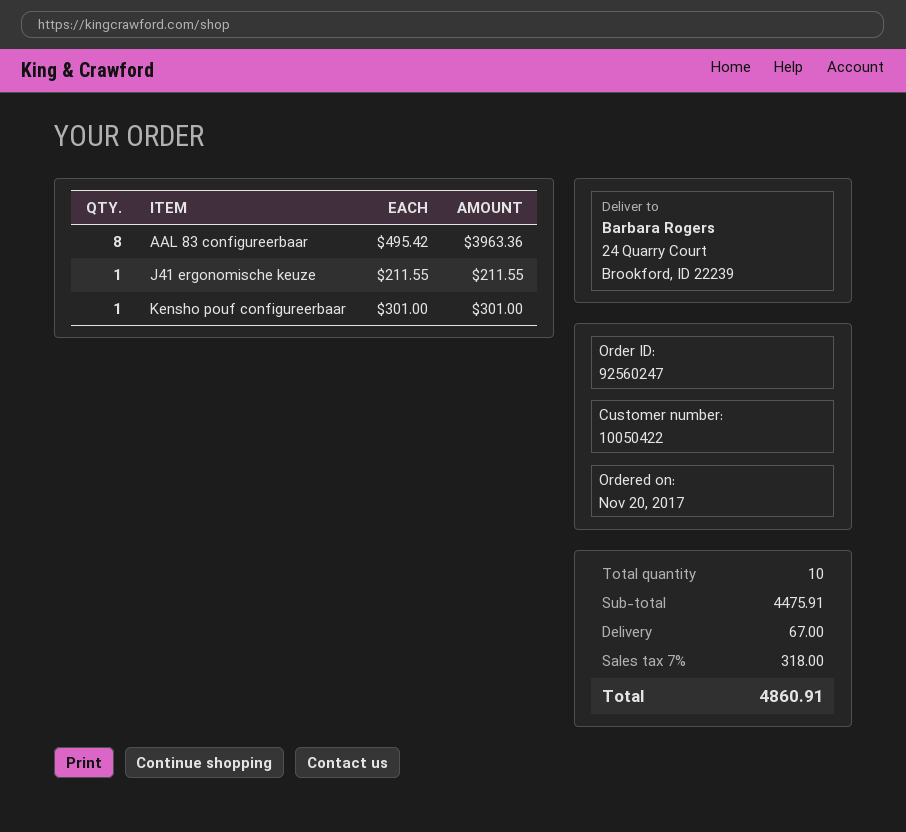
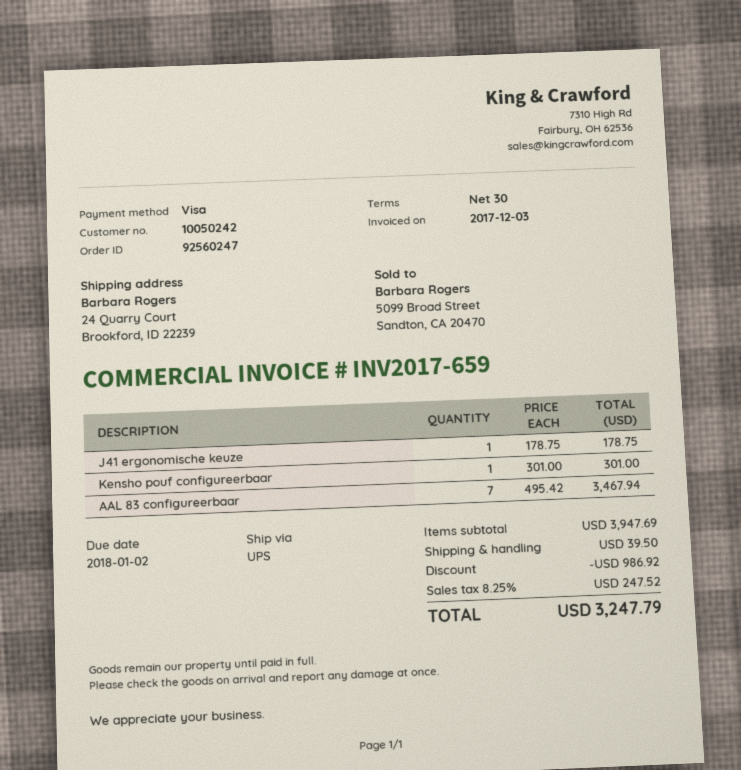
customer number: 10050422 -> 10050242
AAL 83 configureerbaar: 8 x 495.42 = 3963.36 -> 7 x 495.42 = 3467.94
J41 ergonomische keuze: 1 x 211.55 = 211.55 -> 1 x 178.75 = 178.75
subtotal: 4475.91 -> 3947.69
discount: none -> 986.92
shipping: 67.00 -> 39.50
tax: 7% = 318.00 -> 8.25% = 247.52
total: 4860.91 -> 3247.79

